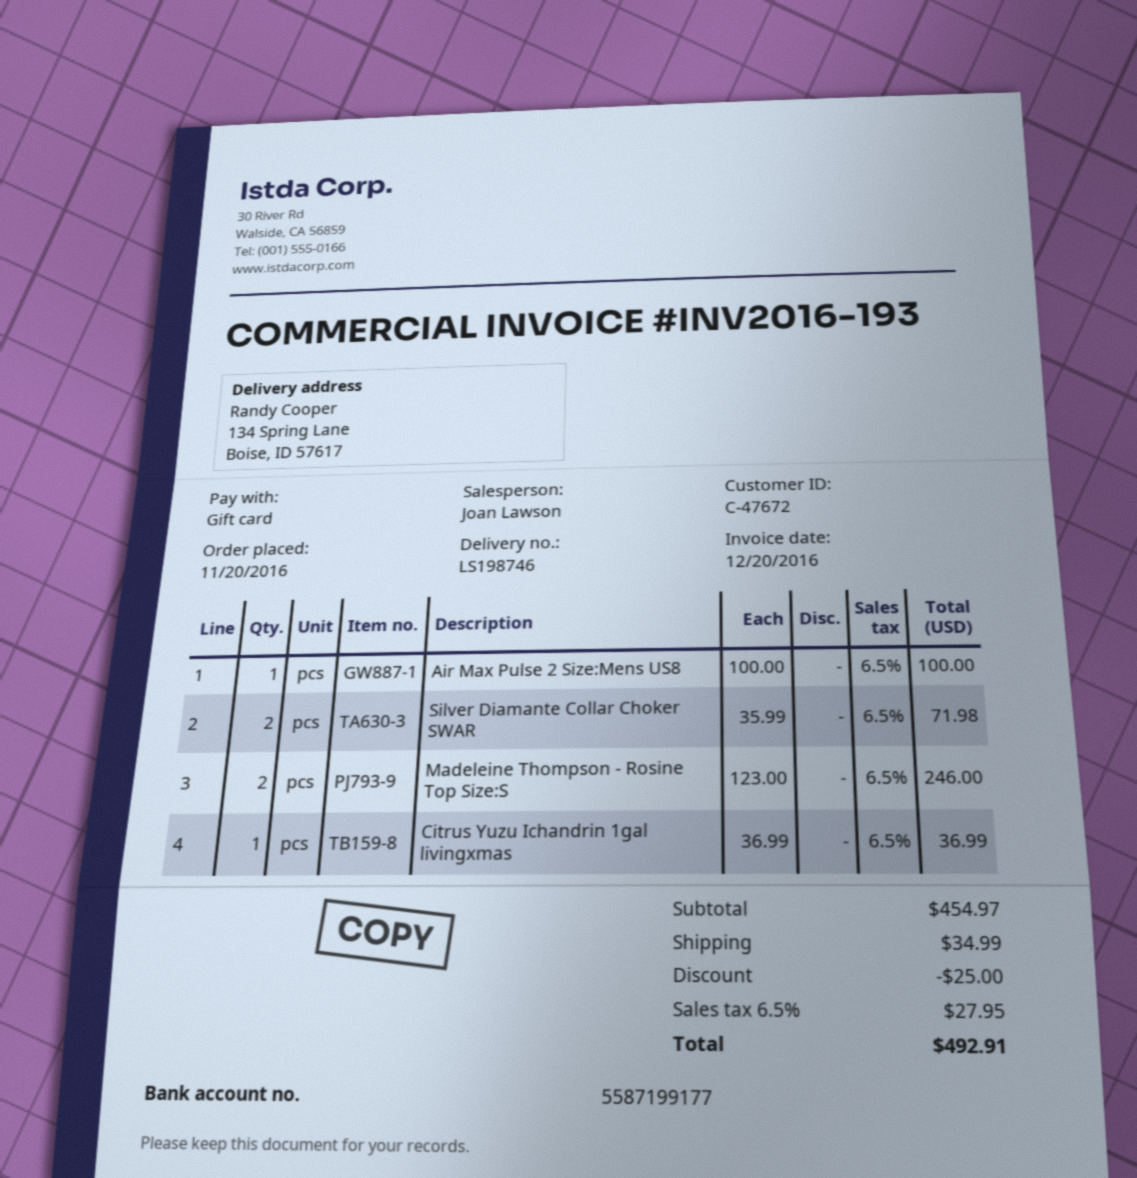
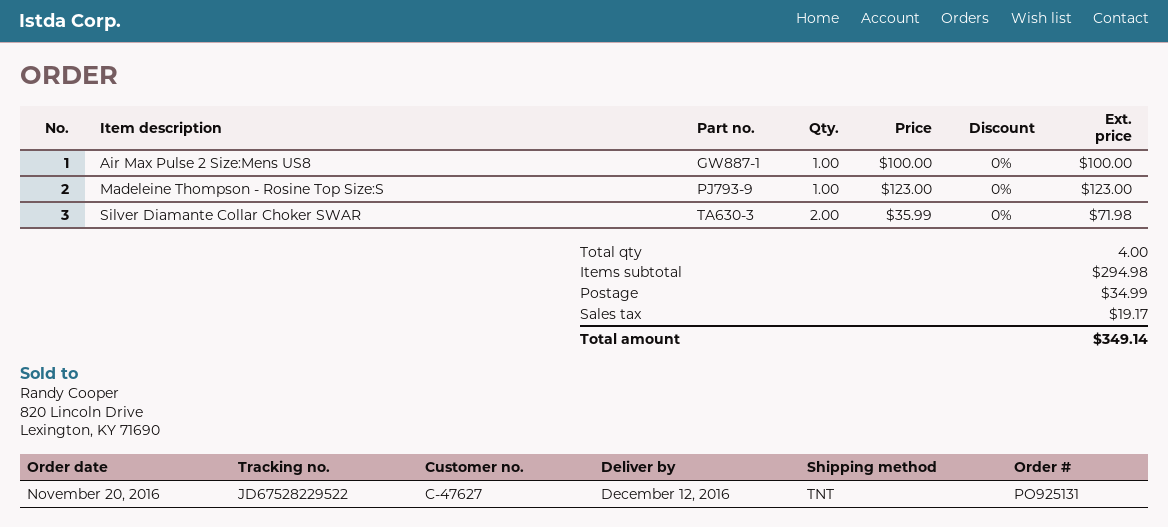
customer number: C-47672 -> C-47627
Madeleine Thompson - Rosine Top Size:S: 2 x 123.00 = 246.00 -> 1 x 123.00 = 123.00
Citrus Yuzu Ichandrin 1gal livingxmas: 1 x 36.99 = 36.99 -> none
subtotal: 454.97 -> 294.98
discount: 25.00 -> none
tax: 27.95 -> 19.17
total: 492.91 -> 349.14

